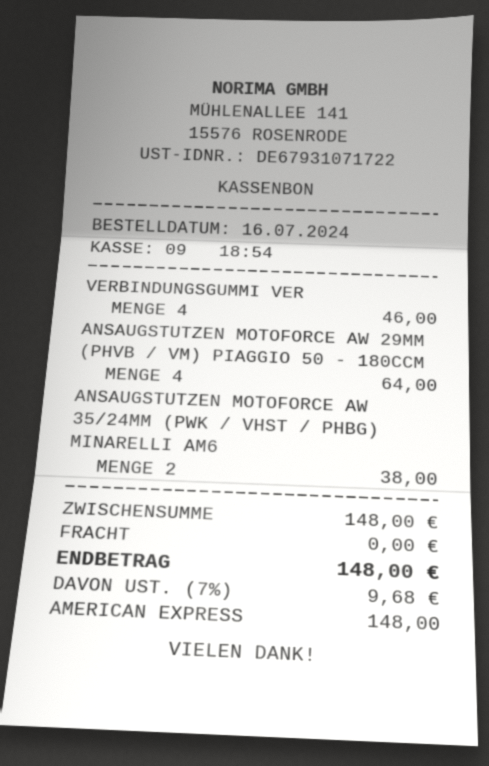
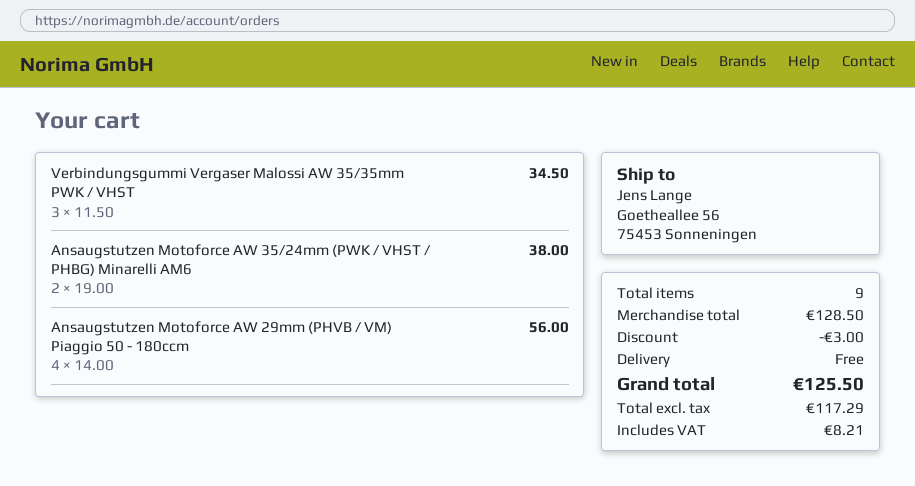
VERBINDUNGSGUMMI VER: 4 for 46.00 -> 3 for 34.50
ANSAUGSTUTZEN MOTOFORCE AW 29MM (PHVB / VM) PIAGGIO 50 - 180CCM: 4 for 64.00 -> 4 for 56.00
subtotal: 148.00 -> 128.50
discount: none -> 3.00
tax: 9.68 -> 8.21
total: 148.00 -> 125.50

